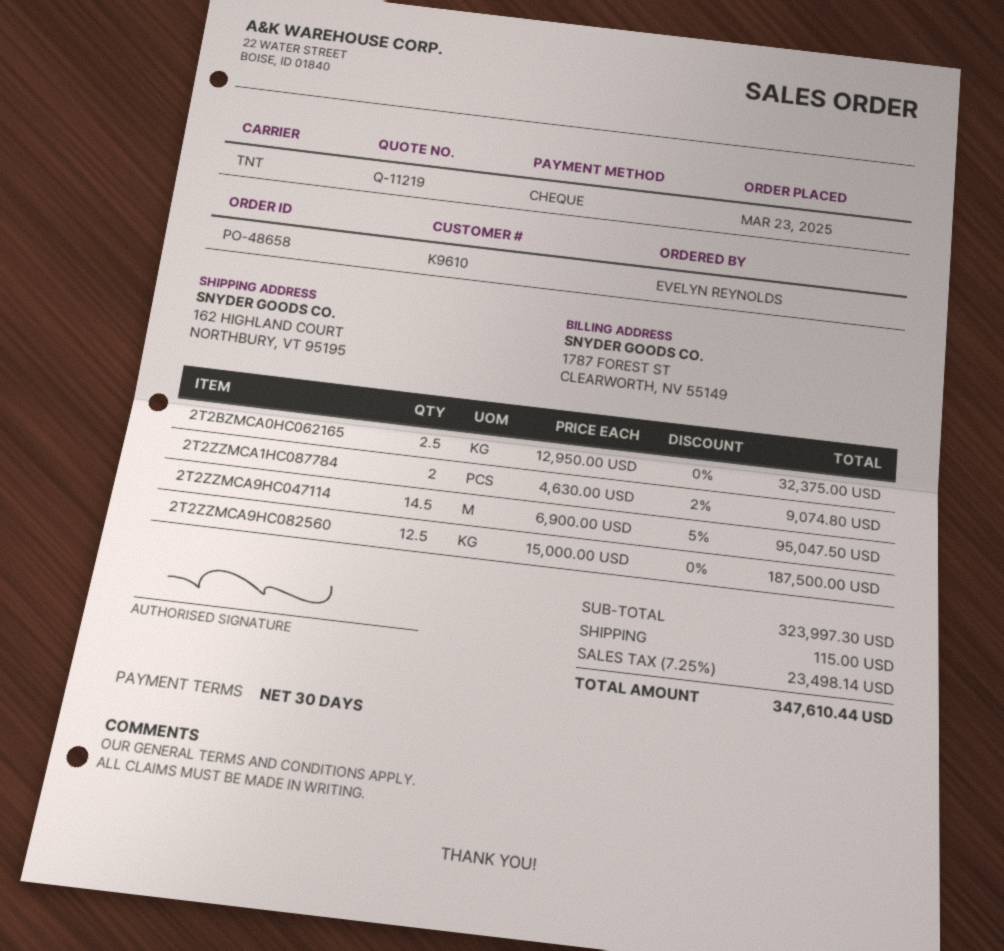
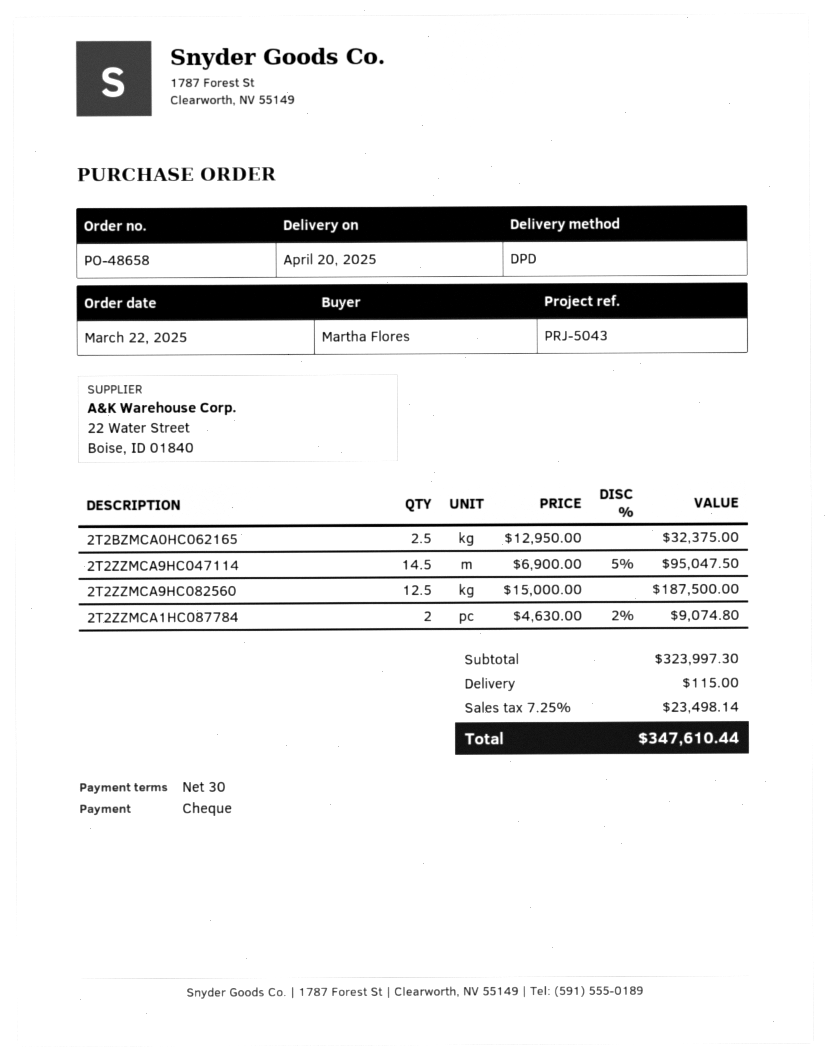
order date: 2025-03-23 -> 2025-03-22
ordered by: EVELYN REYNOLDS -> Martha Flores
shipping method: TNT -> DPD

